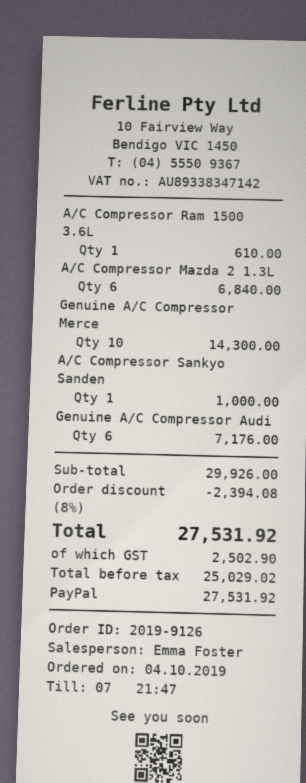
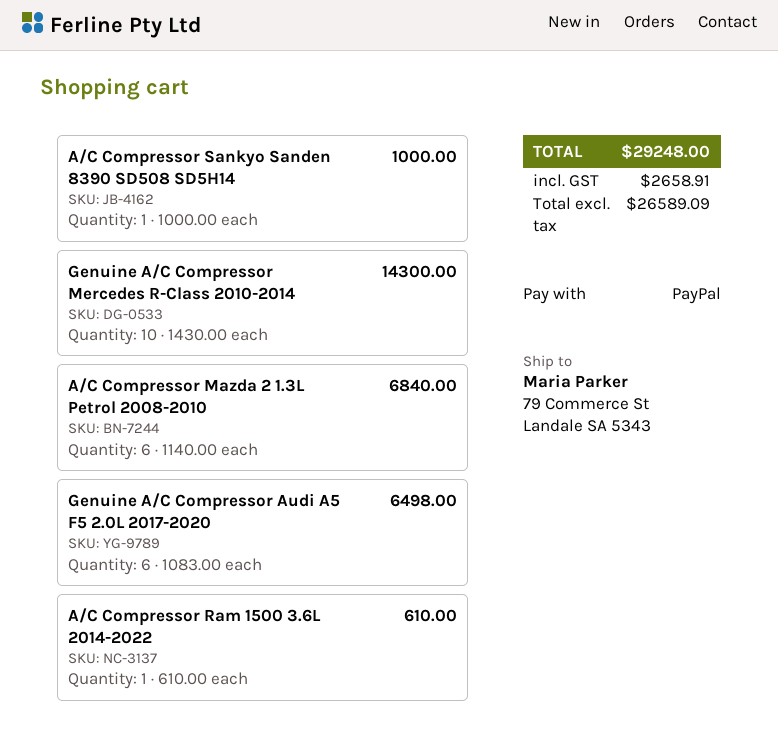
Genuine A/C Compressor Audi: 6 for 7176.00 -> 6 for 6498.00
discount: 8% = 2394.08 -> none
net: 25029.02 -> 26589.09
tax: 2502.90 -> 2658.91
total: 27531.92 -> 29248.00

